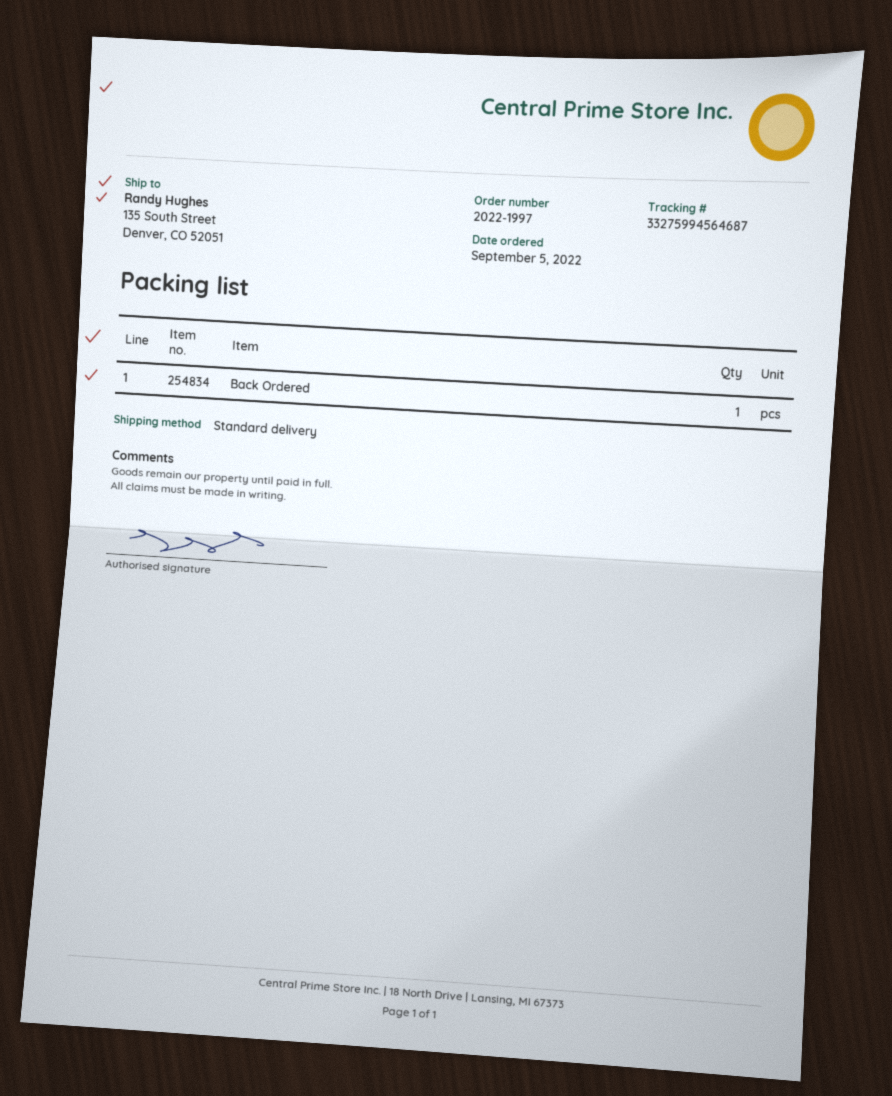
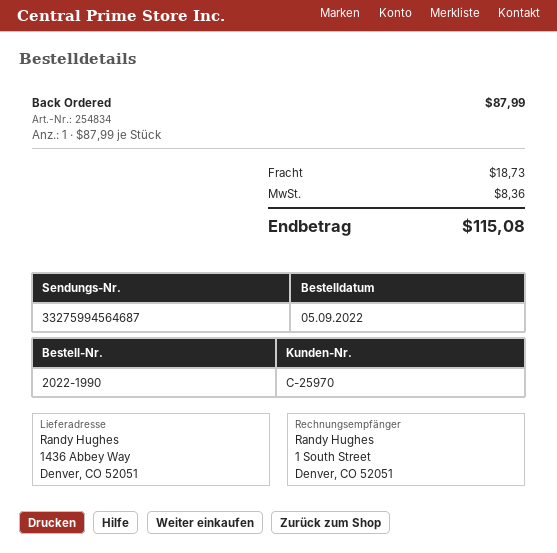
order number: 2022-1997 -> 2022-1990
ship to: 135 South Street, Denver, CO 52051 -> 1436 Abbey Way, Denver, CO 52051

